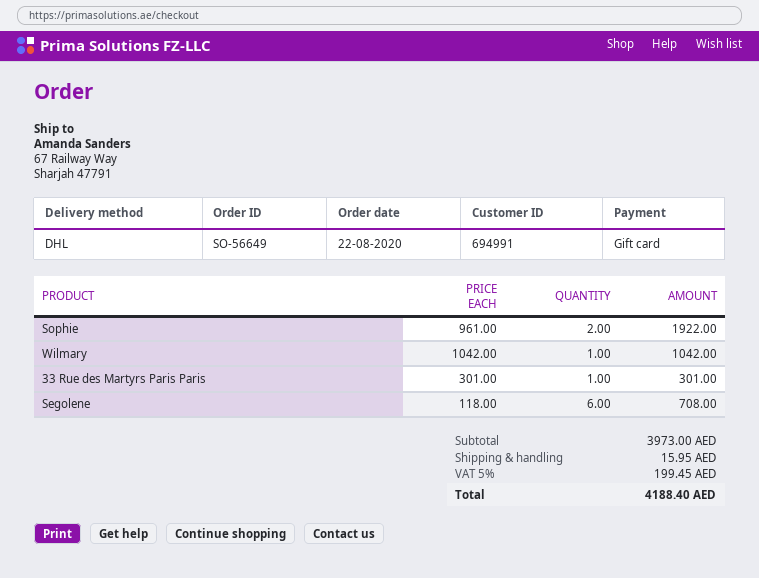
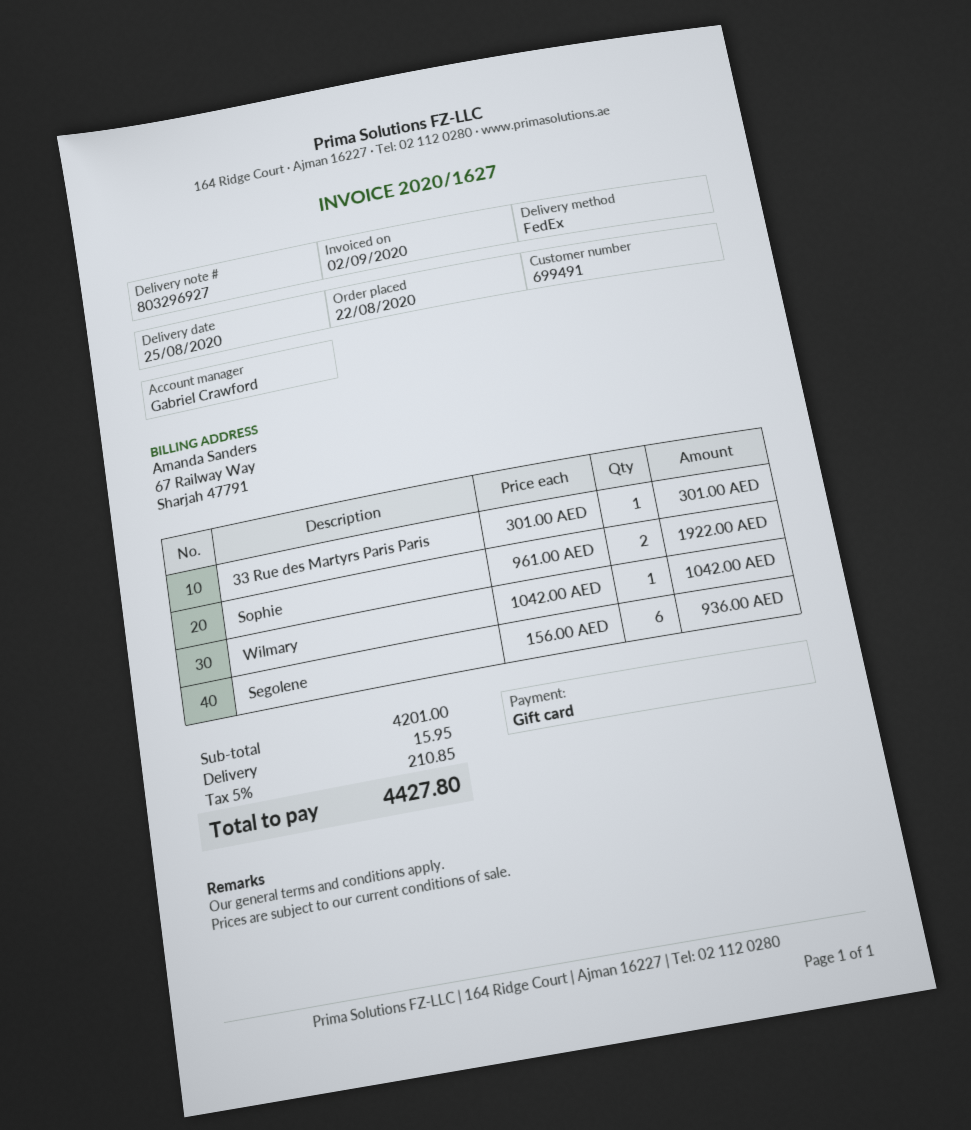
customer number: 694991 -> 699491
shipping method: DHL -> FedEx
Segolene: 6 x 118.00 = 708.00 -> 6 x 156.00 = 936.00
subtotal: 3973.00 -> 4201.00
tax: 5% = 199.45 -> 5% = 210.85
total: 4188.40 -> 4427.80

